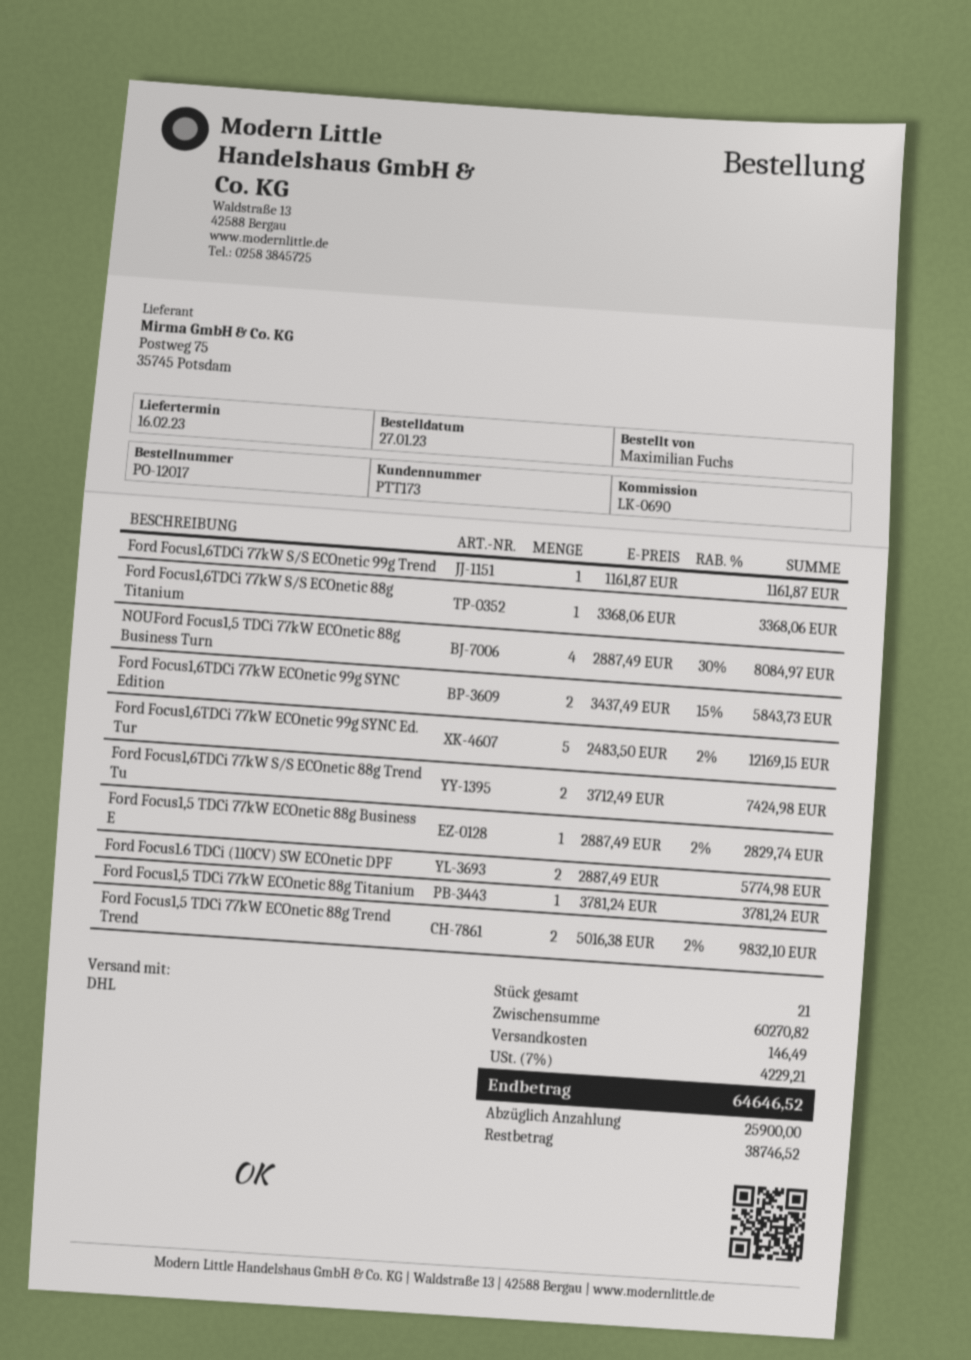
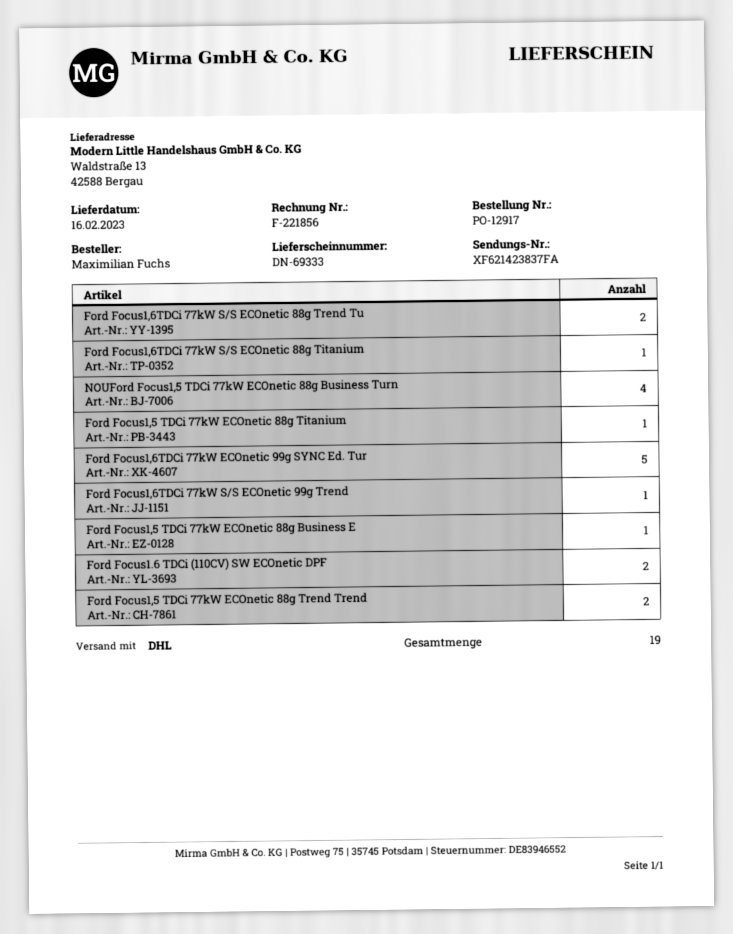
order number: PO-12017 -> PO-12917
Ford Focus1,6TDCi 77kW ECOnetic 99g SYNC Edition: 2 -> none
total quantity: 21 -> 19

